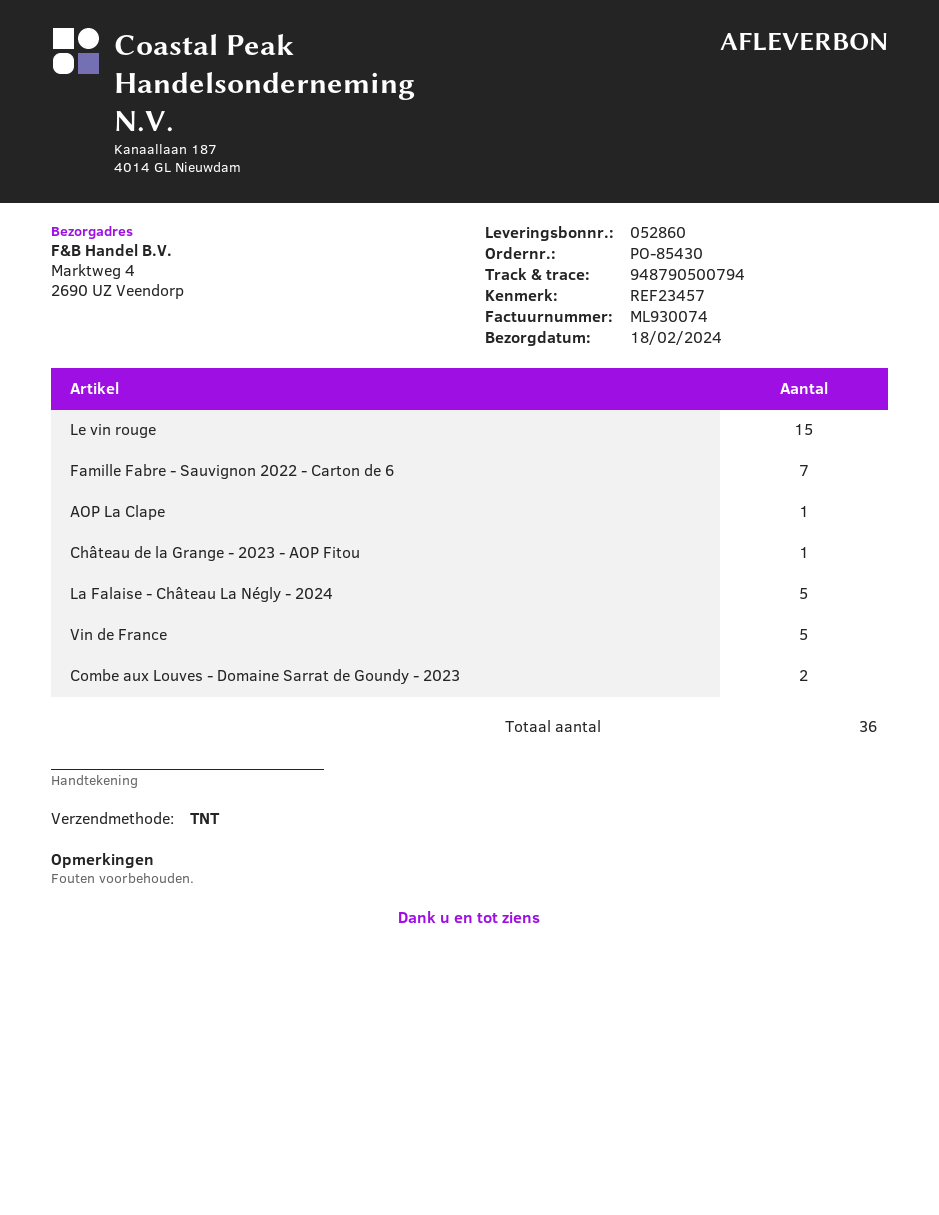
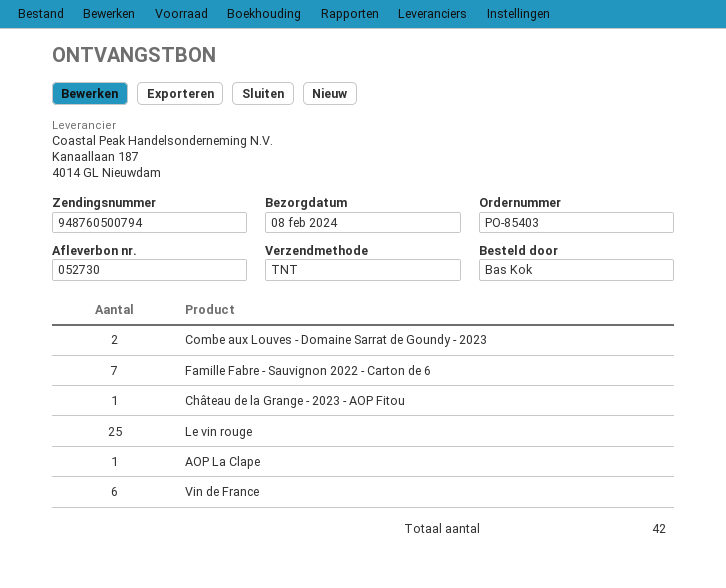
order number: PO-85430 -> PO-85403
delivery note number: 052860 -> 052730
delivery date: 2024-02-18 -> 2024-02-08
tracking number: 948790500794 -> 948760500794
Le vin rouge: 15 -> 25
La Falaise - Château La Négly - 2024: 5 -> none
Vin de France: 5 -> 6
total quantity: 36 -> 42

